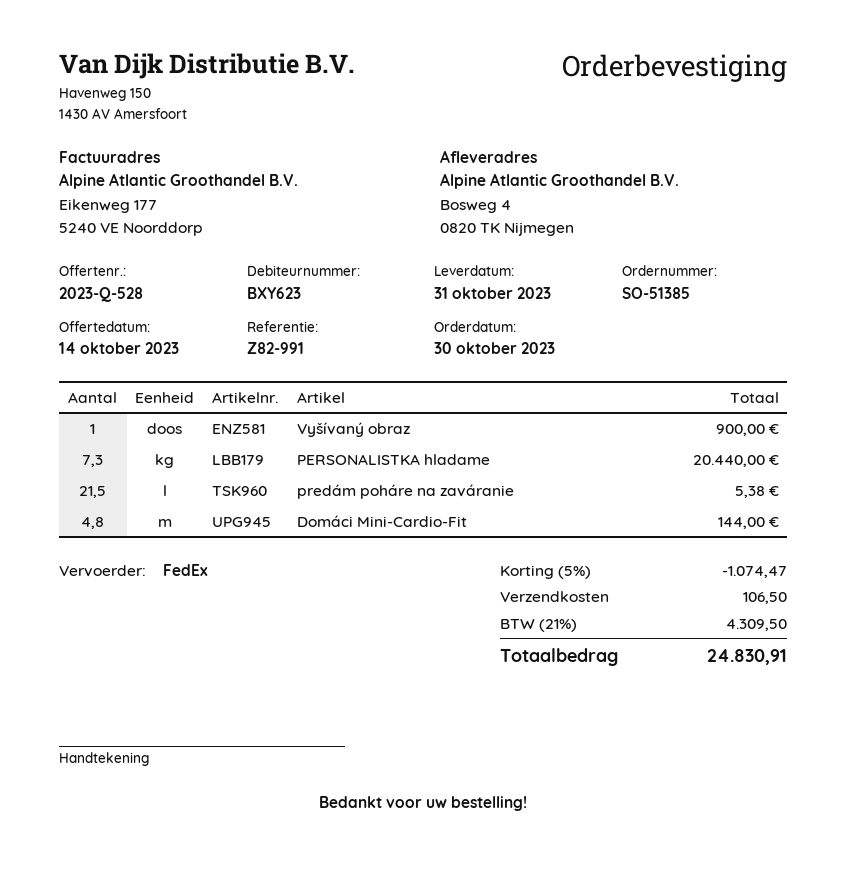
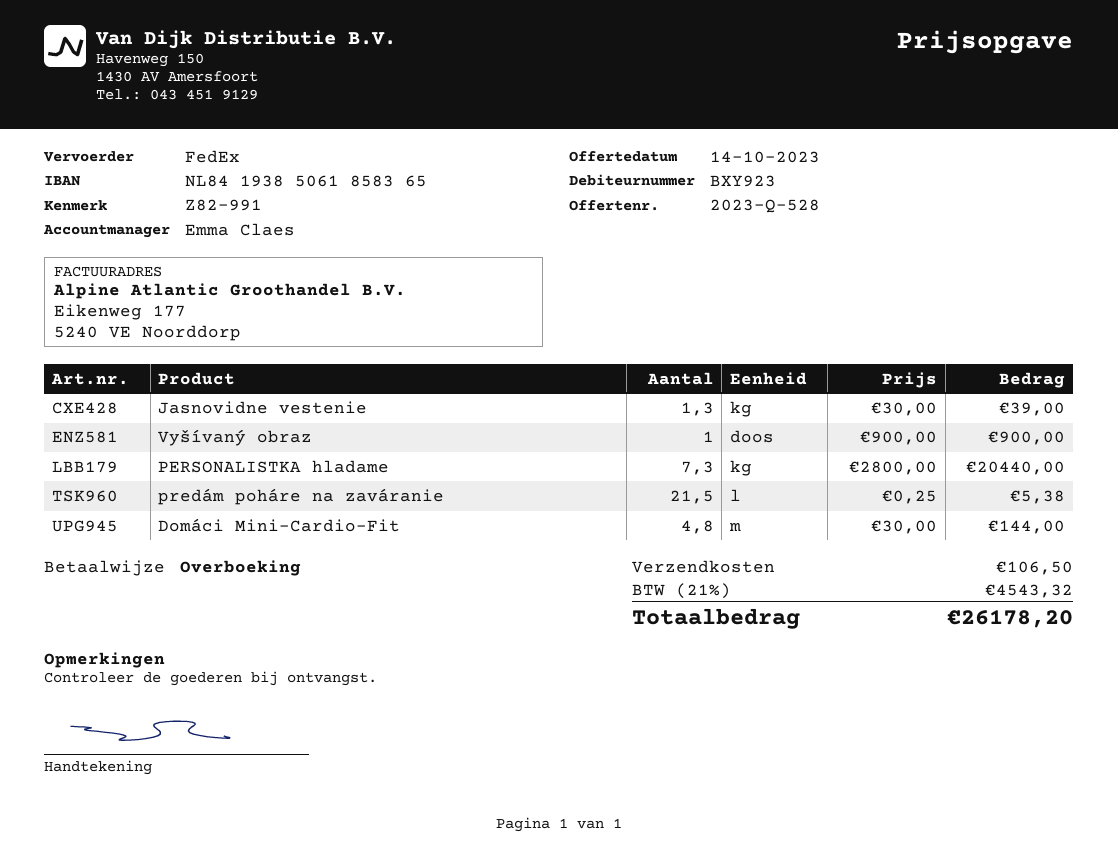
customer number: BXY623 -> BXY923
Jasnovidne vestenie: none -> 1.3 for 39.00
discount: 5% = 1074.47 -> none
tax: 21% = 4309.50 -> 21% = 4543.32
total: 24830.91 -> 26178.20

